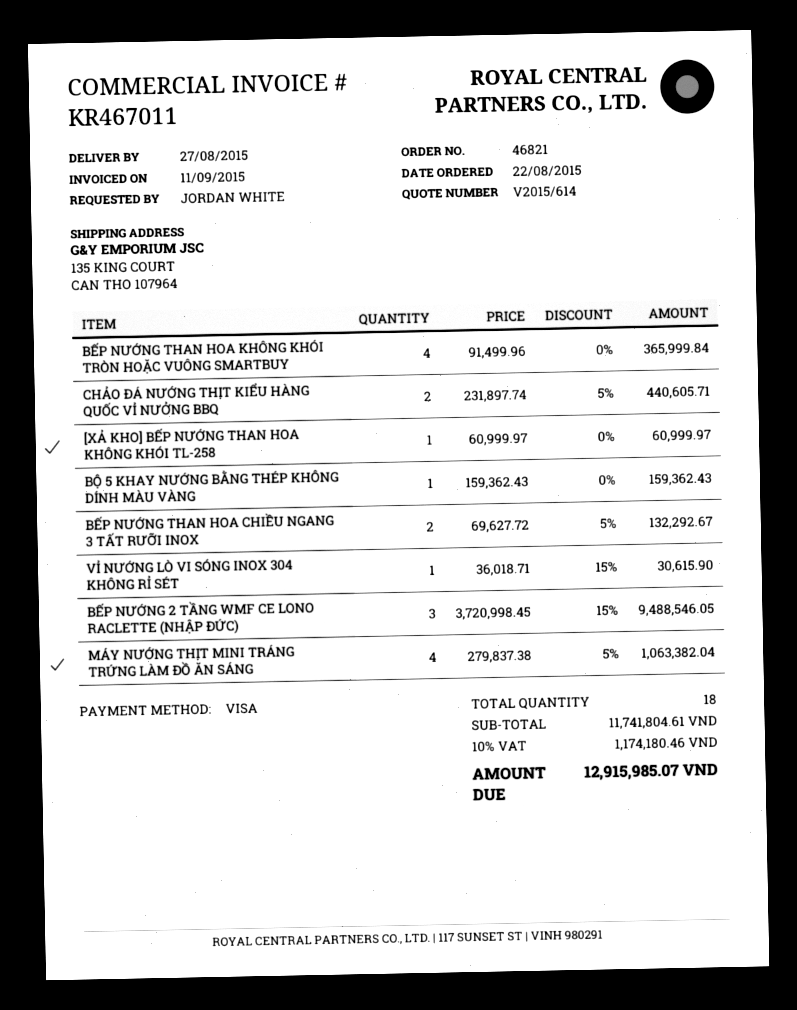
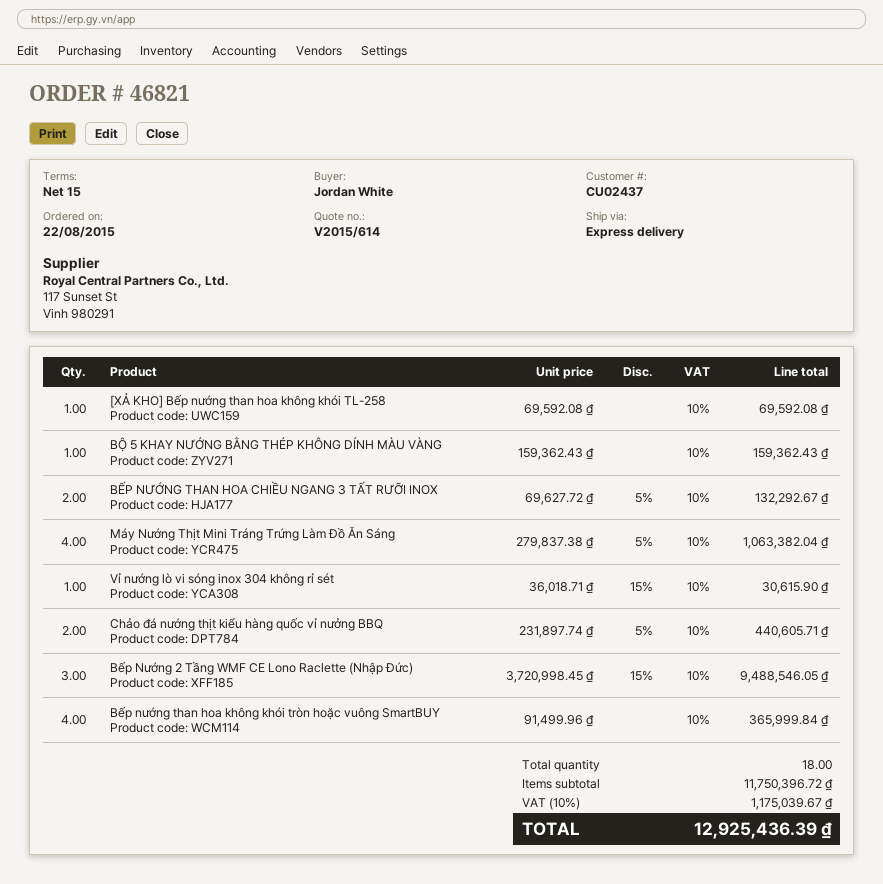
[XẢ KHO] BẾP NƯỚNG THAN HOA KHÔNG KHÓI TL-258: 1 x 60999.97 = 60999.97 -> 1 x 69592.08 = 69592.08
subtotal: 11741804.61 -> 11750396.72
tax: 10% = 1174180.46 -> 10% = 1175039.67
total: 12915985.07 -> 12925436.39

